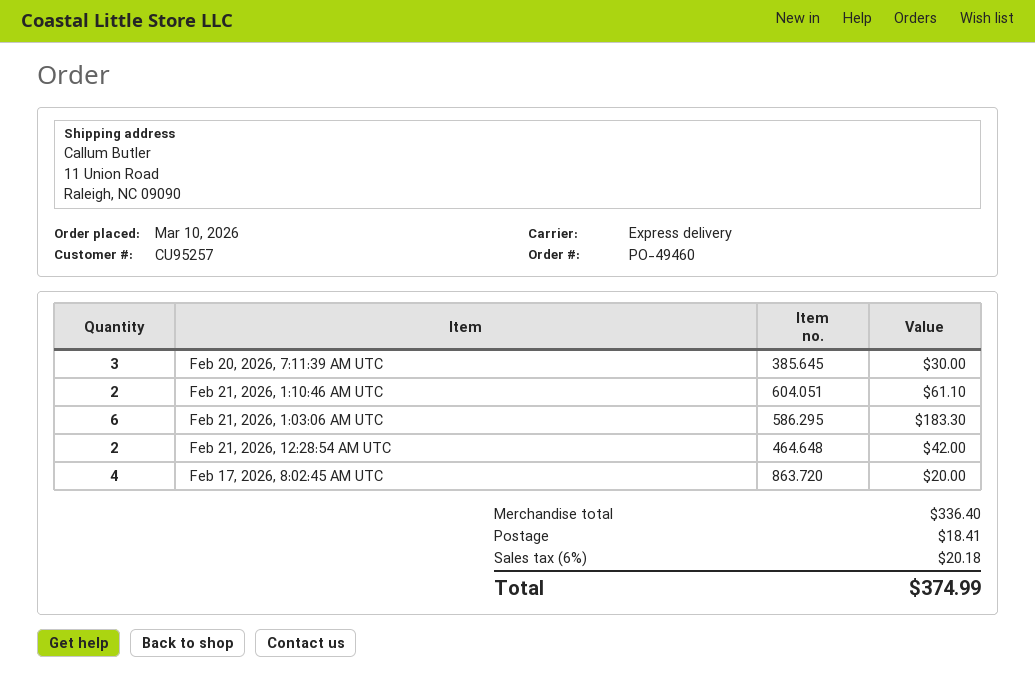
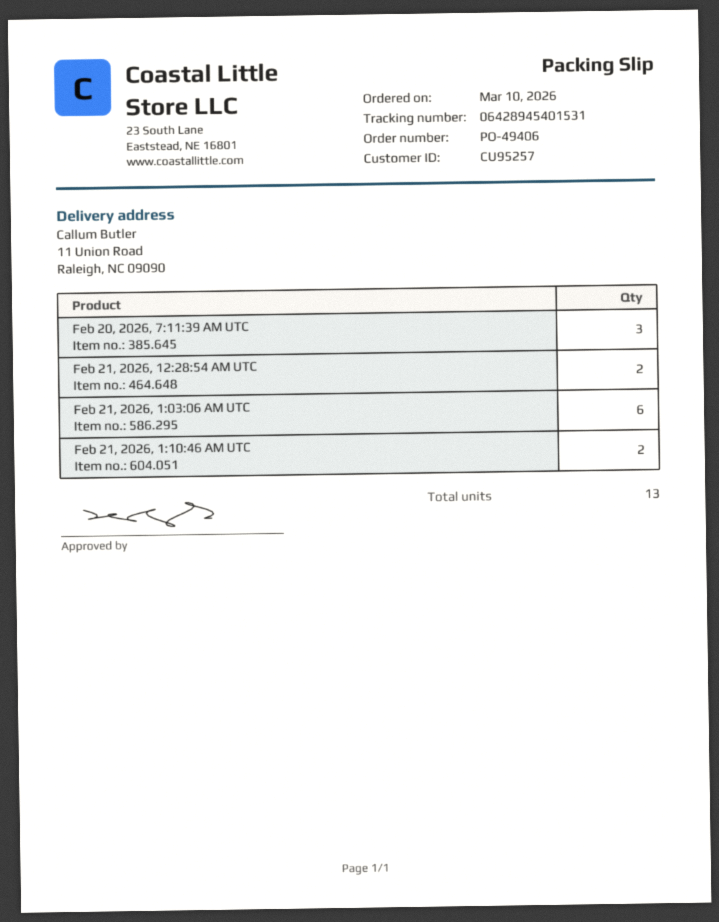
order number: PO-49460 -> PO-49406
Feb 17, 2026, 8:02:45 AM UTC: 4 -> none

